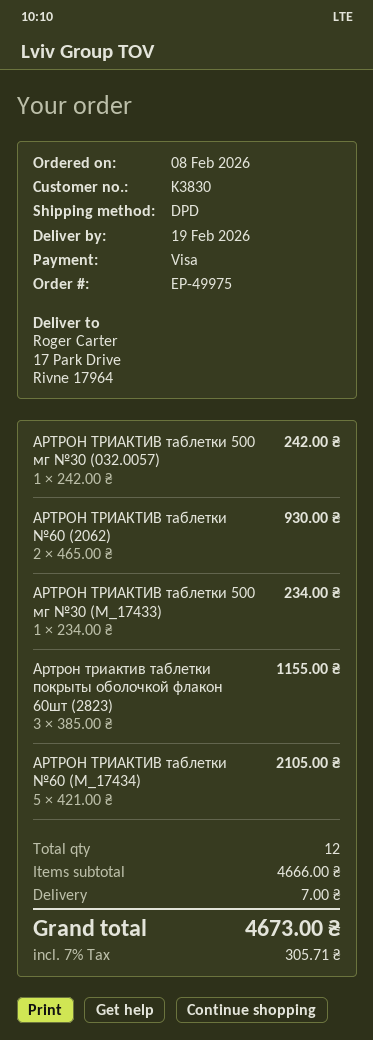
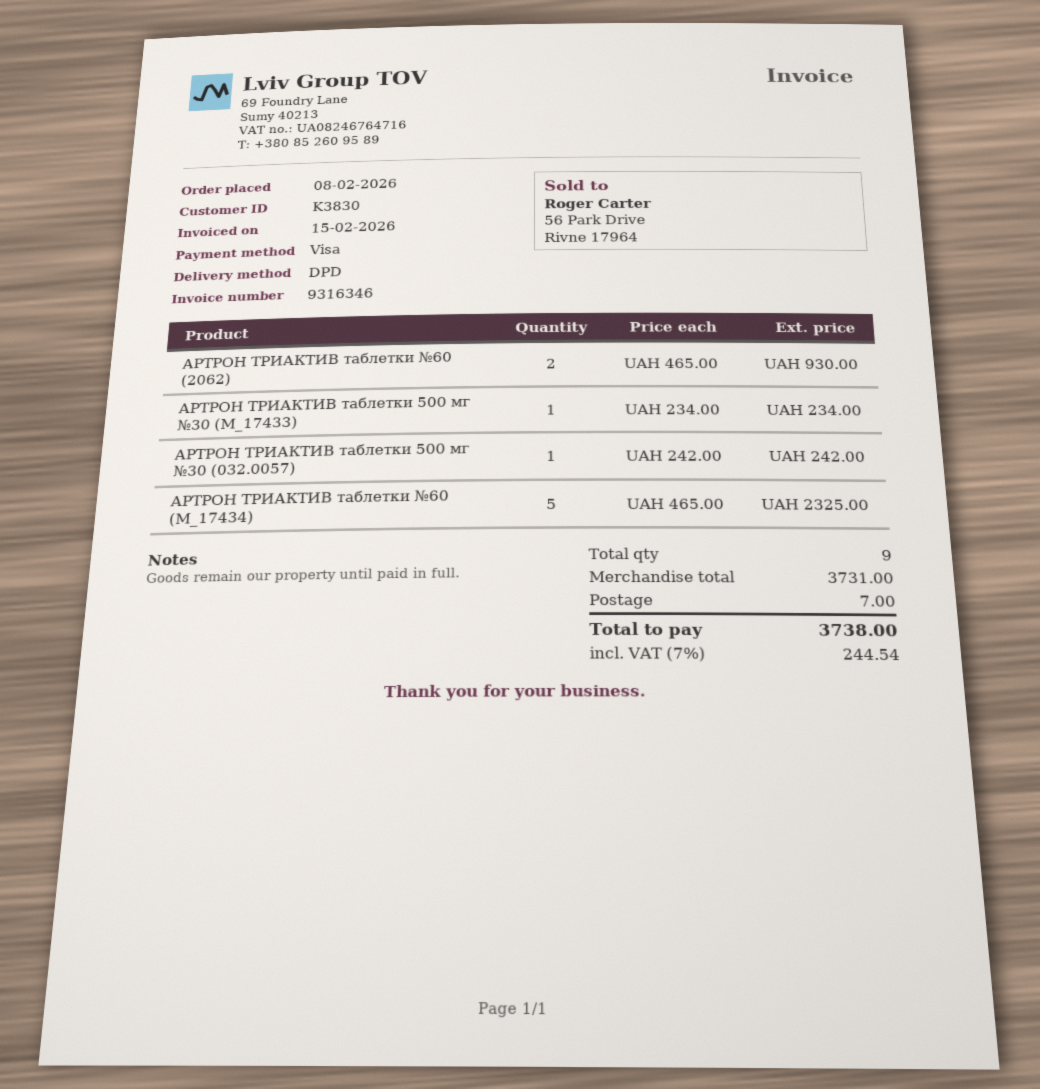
Артрон триактив таблетки покрыты оболочкой флакон 60шт (2823): 3 x 385.00 = 1155.00 -> none
АРТРОН ТРИАКТИВ таблетки №60 (М_17434): 5 x 421.00 = 2105.00 -> 5 x 465.00 = 2325.00
total quantity: 12 -> 9
subtotal: 4666.00 -> 3731.00
tax: 7% = 305.71 -> 7% = 244.54
total: 4673.00 -> 3738.00

